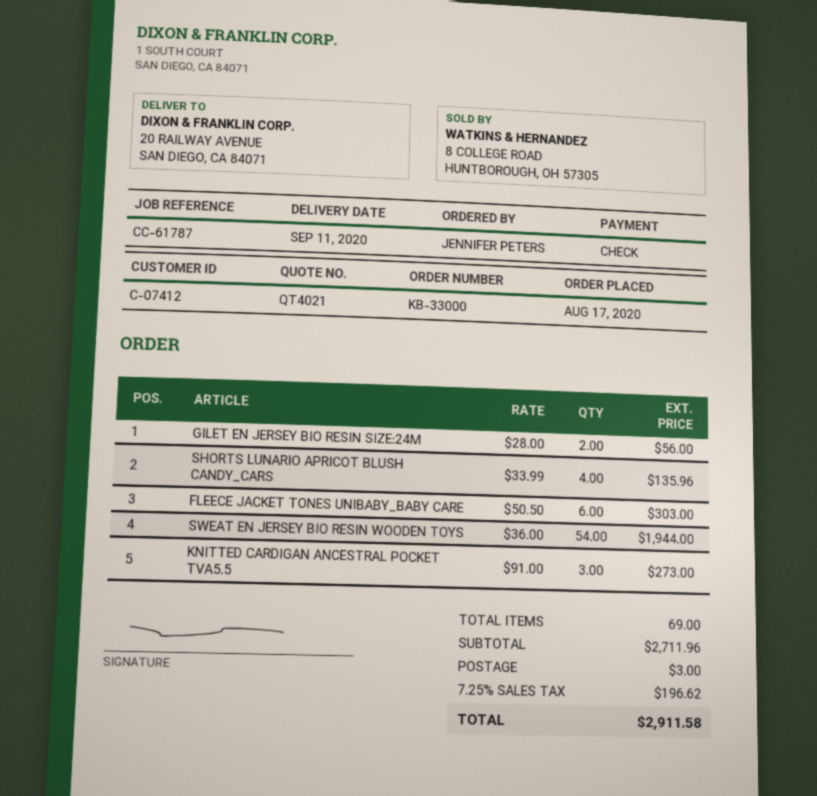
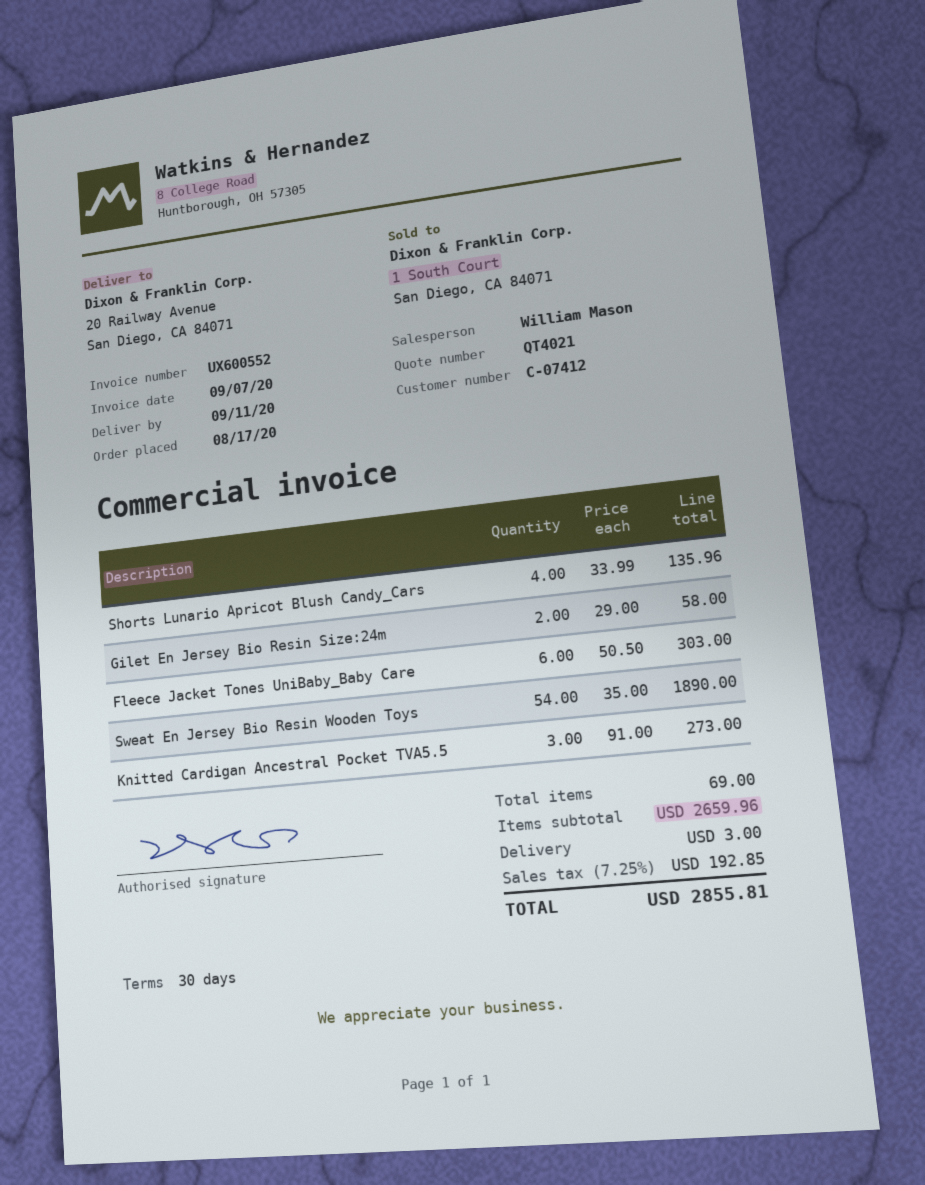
GILET EN JERSEY BIO RESIN SIZE:24M: 2 x 28.00 = 56.00 -> 2 x 29.00 = 58.00
SWEAT EN JERSEY BIO RESIN WOODEN TOYS: 54 x 36.00 = 1944.00 -> 54 x 35.00 = 1890.00
subtotal: 2711.96 -> 2659.96
tax: 7.25% = 196.62 -> 7.25% = 192.85
total: 2911.58 -> 2855.81

